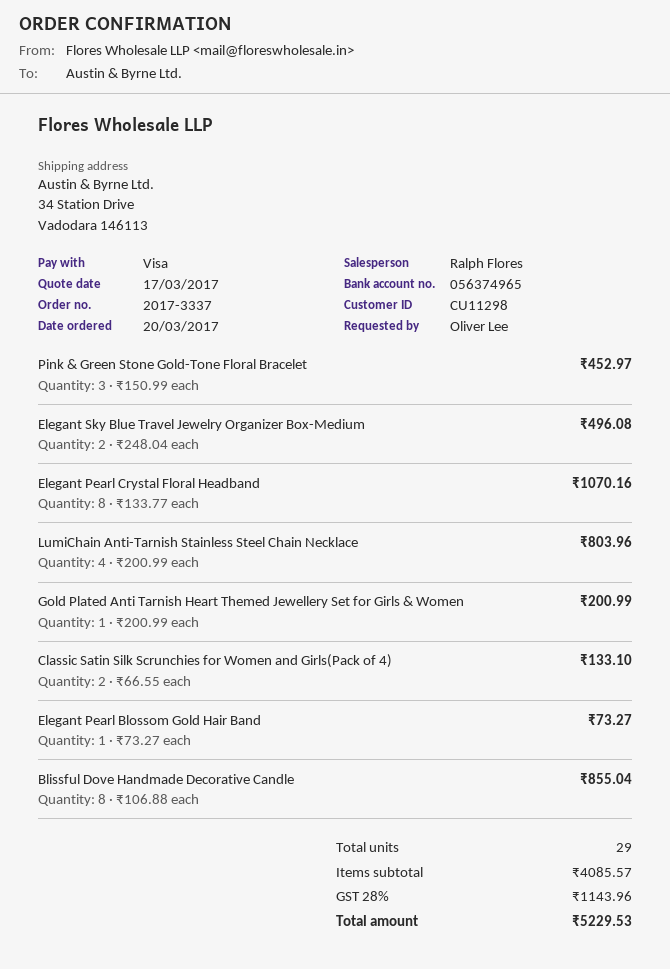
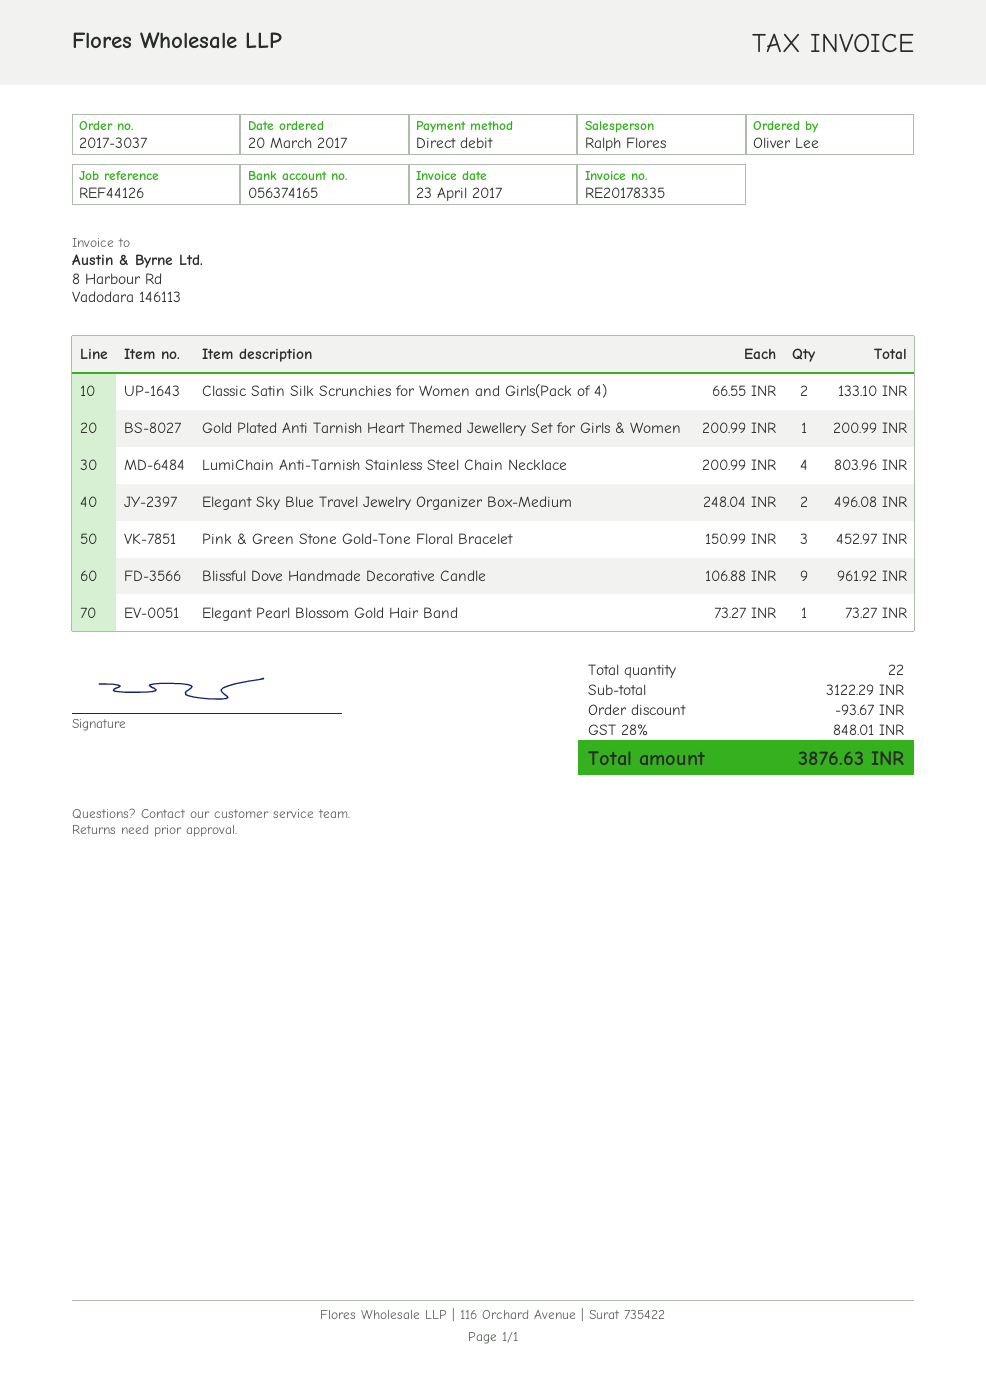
order number: 2017-3337 -> 2017-3037
payment method: Visa -> direct debit
bank account: 056374965 -> 056374165
Elegant Pearl Crystal Floral Headband: 8 x 133.77 = 1070.16 -> none
Blissful Dove Handmade Decorative Candle: 8 x 106.88 = 855.04 -> 9 x 106.88 = 961.92
total quantity: 29 -> 22
subtotal: 4085.57 -> 3122.29
discount: none -> 93.67
tax: 28% = 1143.96 -> 28% = 848.01
total: 5229.53 -> 3876.63

